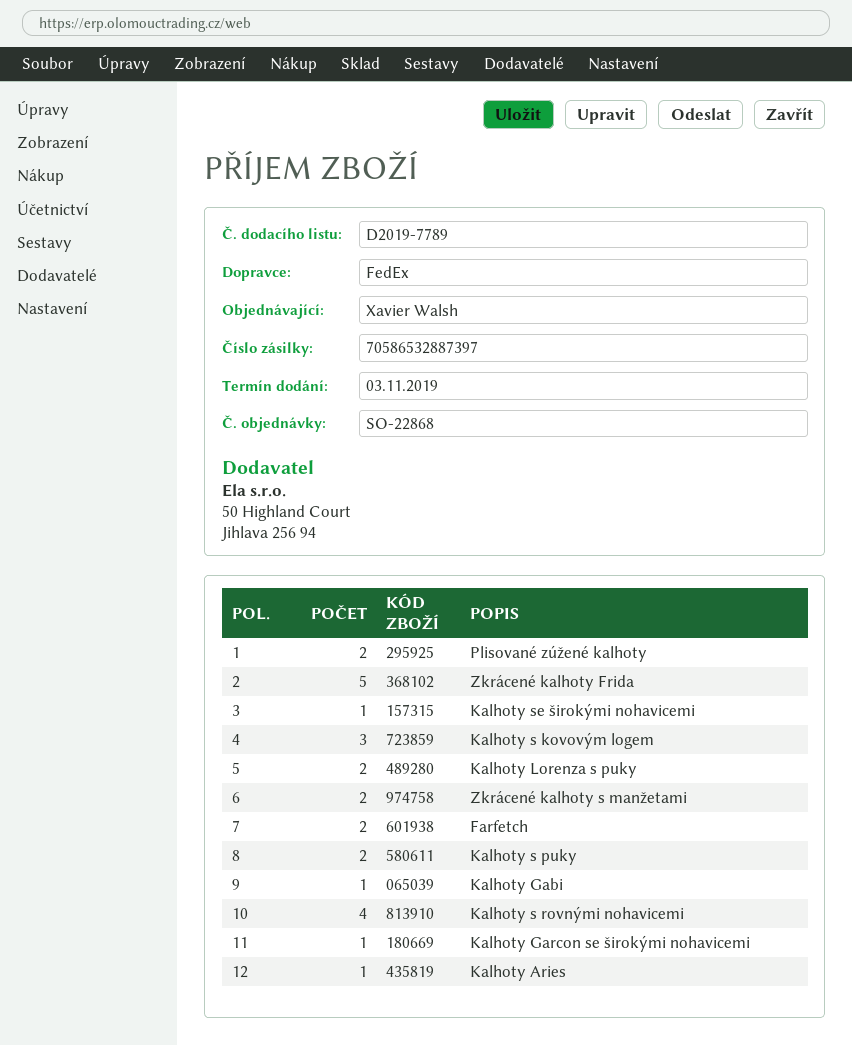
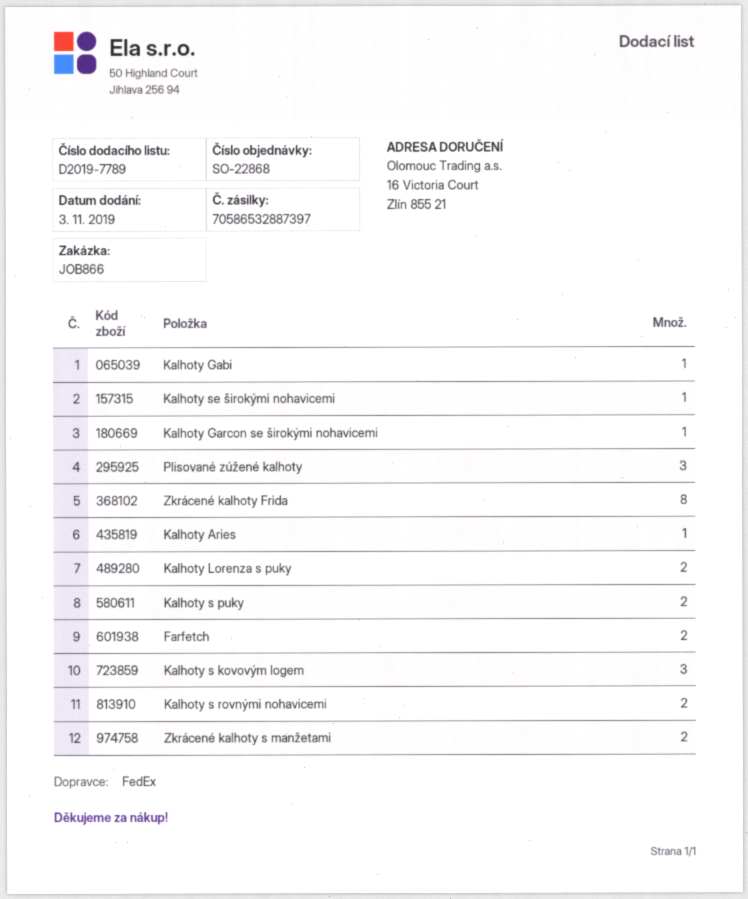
Plisované zúžené kalhoty: 2 -> 3
Zkrácené kalhoty Frida: 5 -> 8
Kalhoty s rovnými nohavicemi: 4 -> 2

